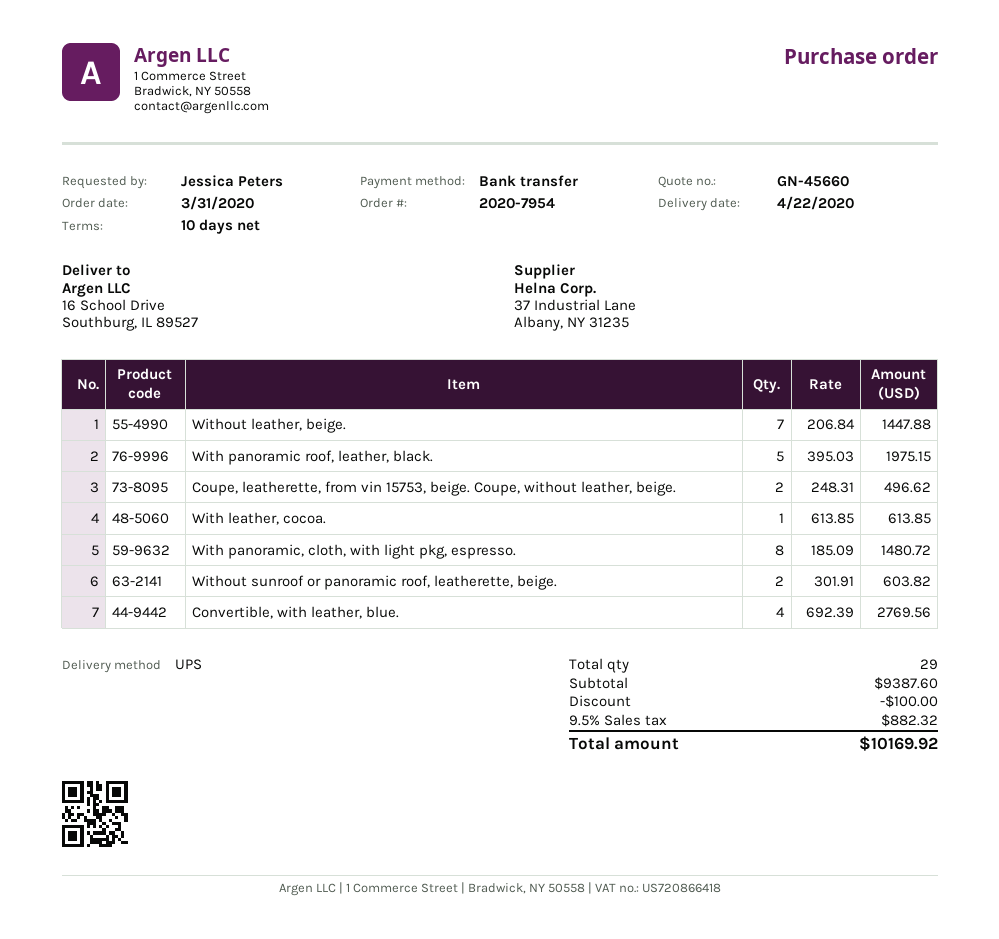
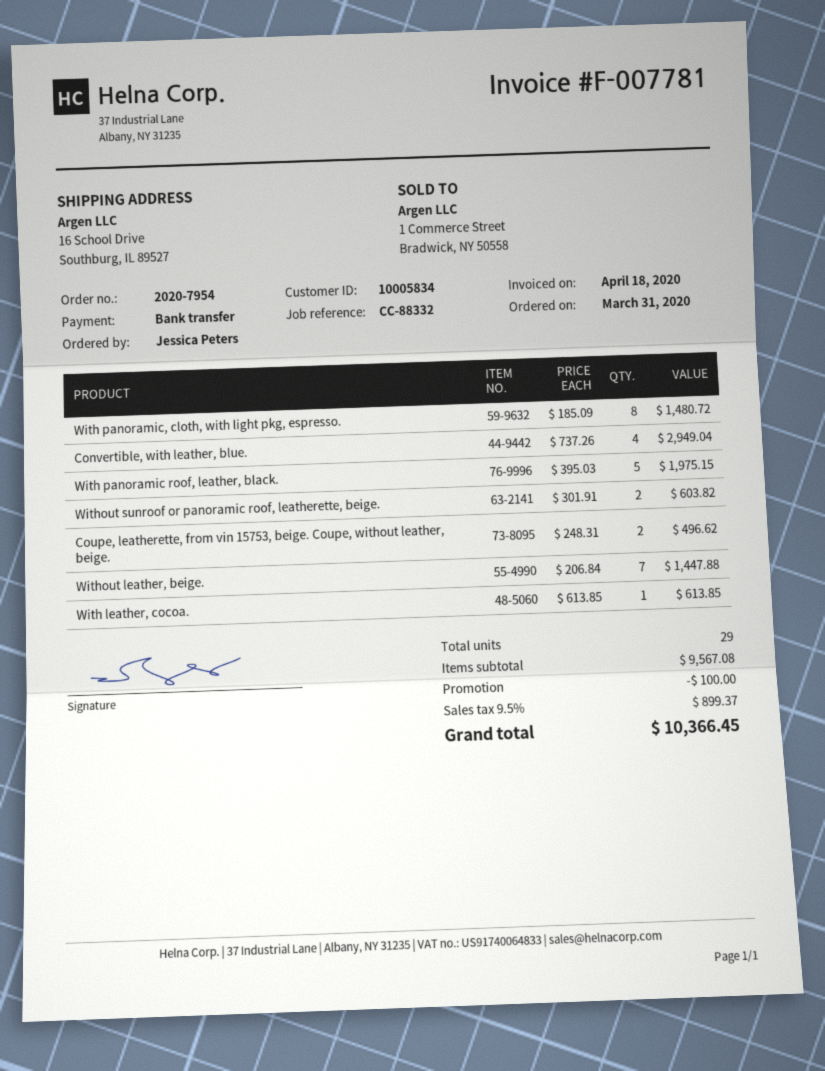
Convertible, with leather, blue.: 4 x 692.39 = 2769.56 -> 4 x 737.26 = 2949.04
subtotal: 9387.60 -> 9567.08
tax: 9.5% = 882.32 -> 9.5% = 899.37
total: 10169.92 -> 10366.45

